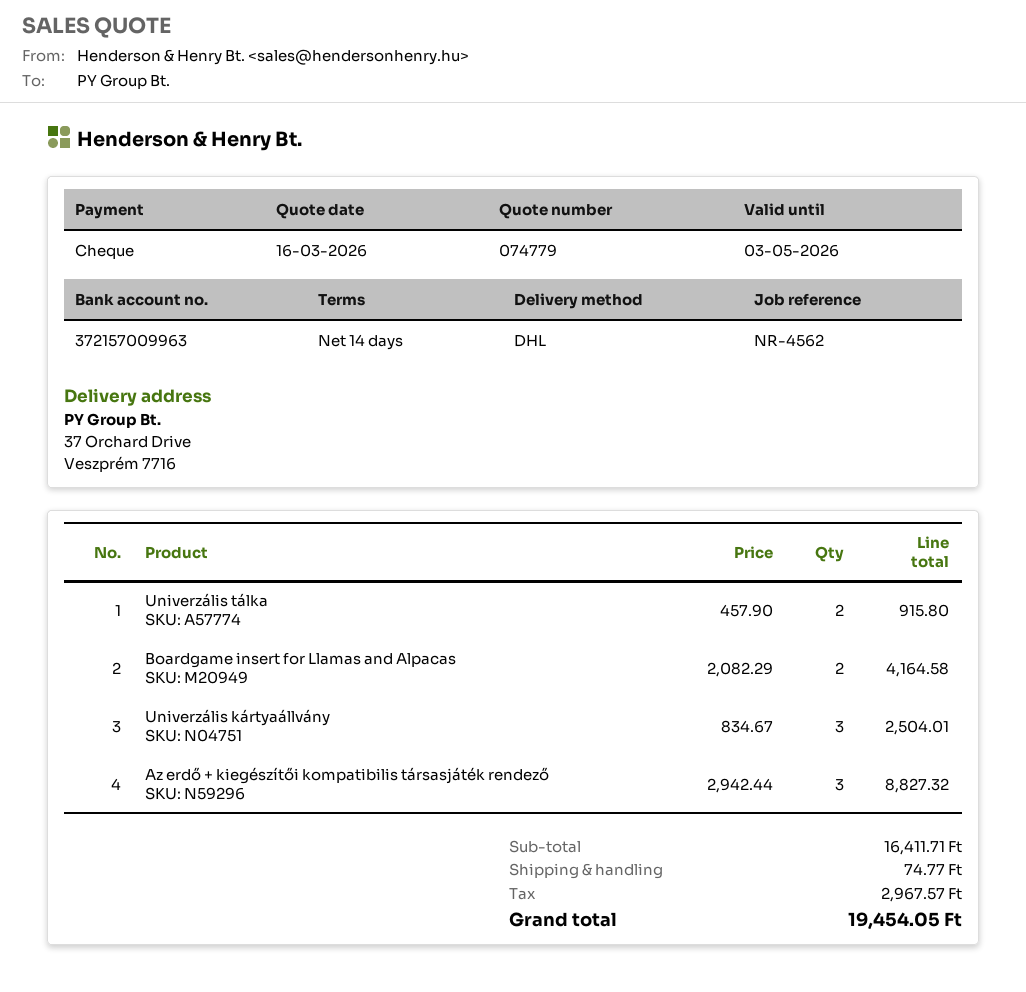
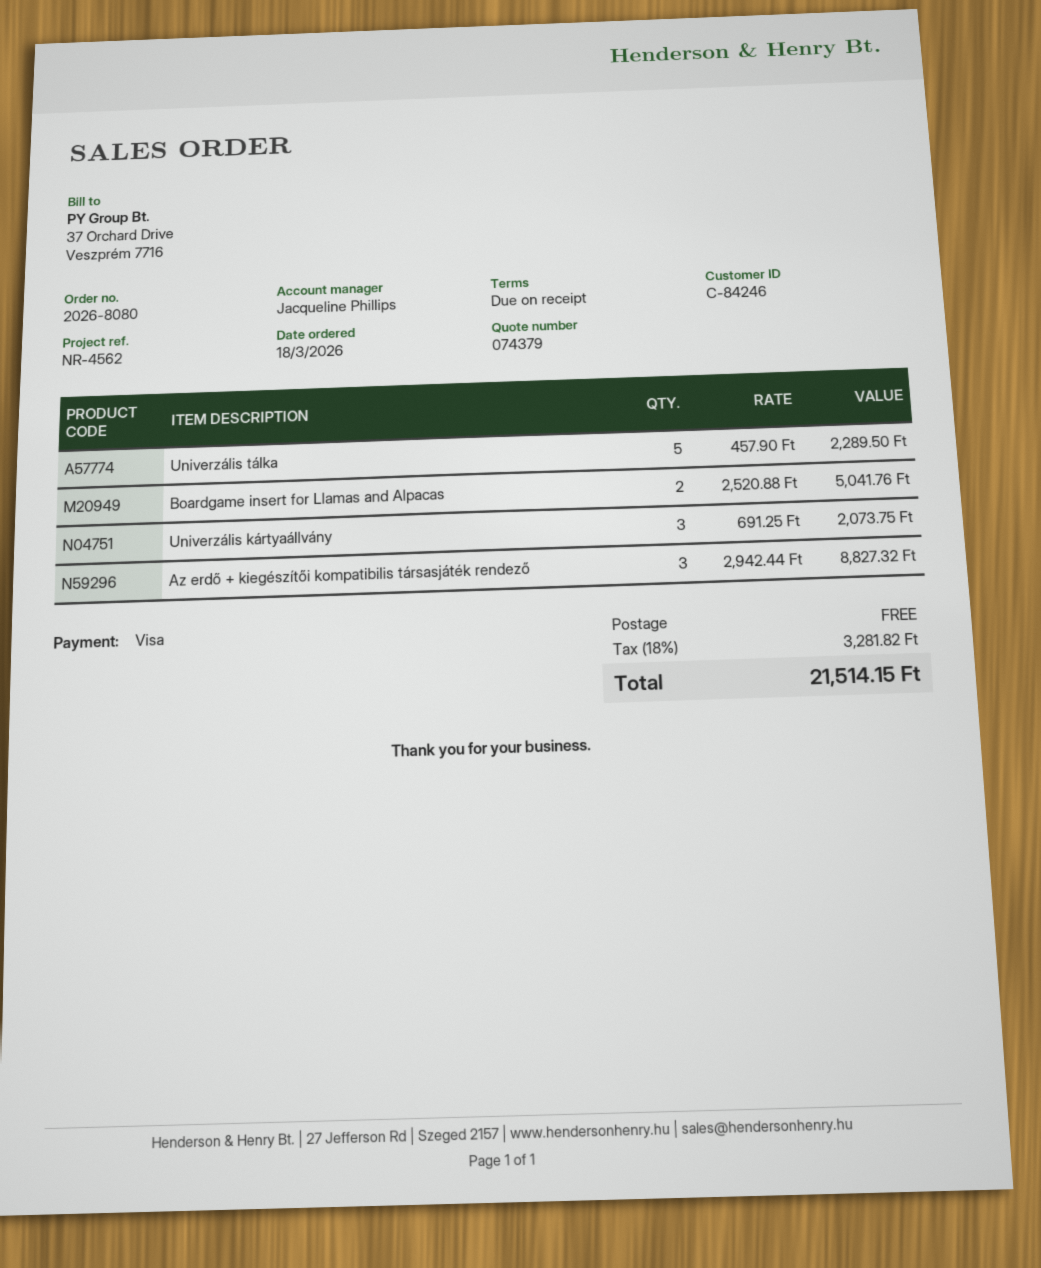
quote number: 074779 -> 074379
payment terms: 14 days -> on receipt
payment method: cheque -> Visa
Univerzális tálka: 2 x 457.90 = 915.80 -> 5 x 457.90 = 2289.50
Boardgame insert for Llamas and Alpacas: 2 x 2082.29 = 4164.58 -> 2 x 2520.88 = 5041.76
Univerzális kártyaállvány: 3 x 834.67 = 2504.01 -> 3 x 691.25 = 2073.75
shipping: 74.77 -> 0.00
tax: 2967.57 -> 3281.82
total: 19454.05 -> 21514.15

